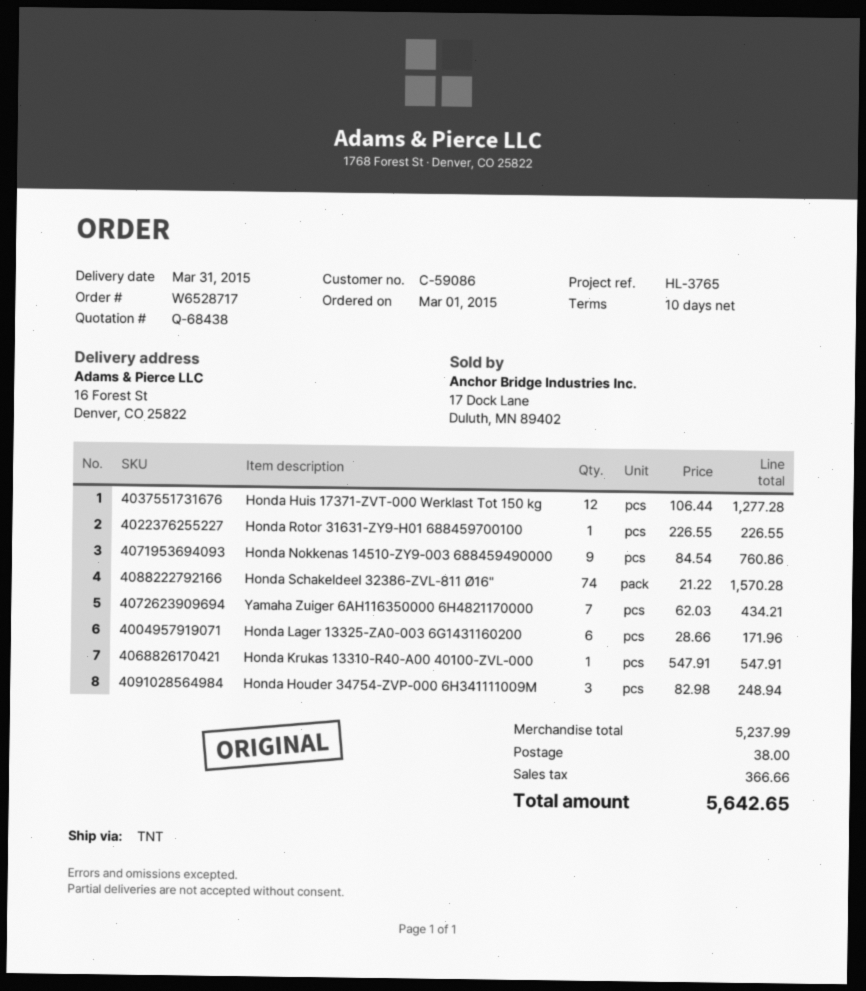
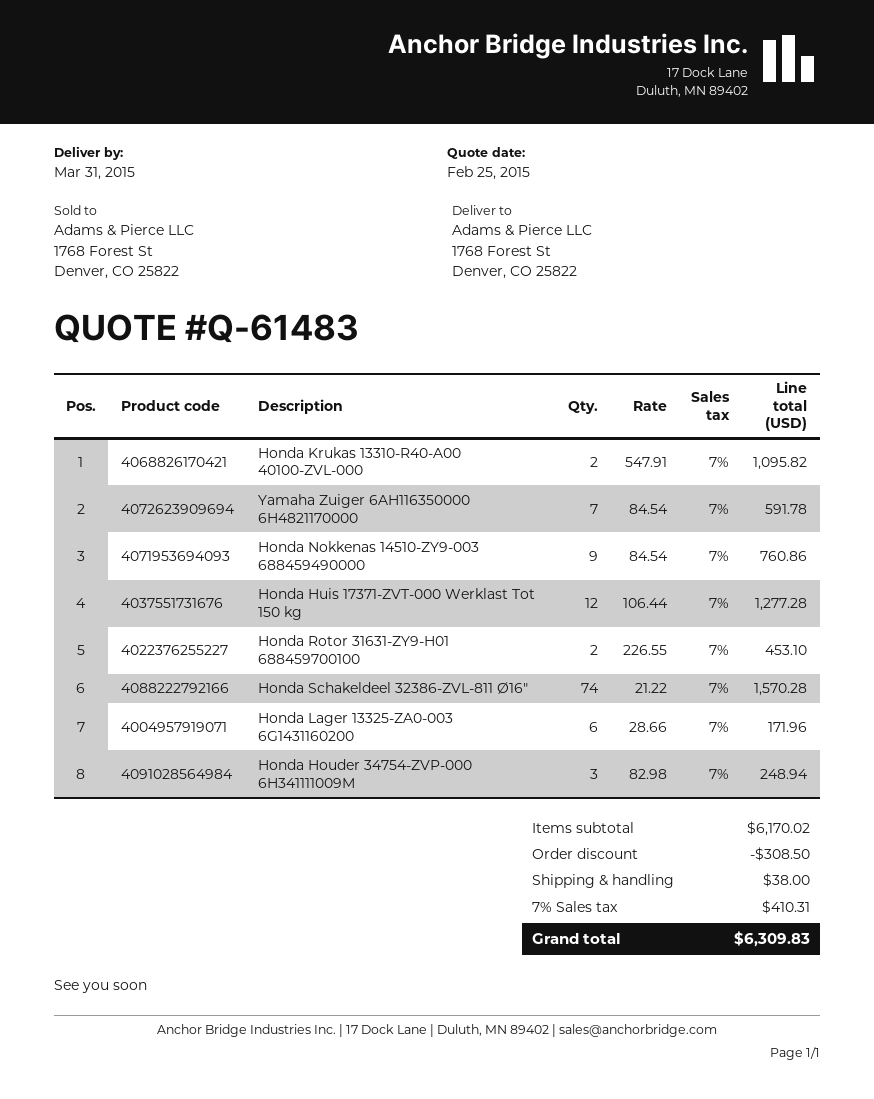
quote number: Q-68438 -> Q-61483
ship to: 16 Forest St, Denver, CO 25822 -> 1768 Forest St, Denver, CO 25822
Honda Rotor 31631-ZY9-H01 688459700100: 1 x 226.55 = 226.55 -> 2 x 226.55 = 453.10
Yamaha Zuiger 6AH116350000 6H4821170000: 7 x 62.03 = 434.21 -> 7 x 84.54 = 591.78
Honda Krukas 13310-R40-A00 40100-ZVL-000: 1 x 547.91 = 547.91 -> 2 x 547.91 = 1095.82
subtotal: 5237.99 -> 6170.02
discount: none -> 308.50
tax: 366.66 -> 410.31
total: 5642.65 -> 6309.83

